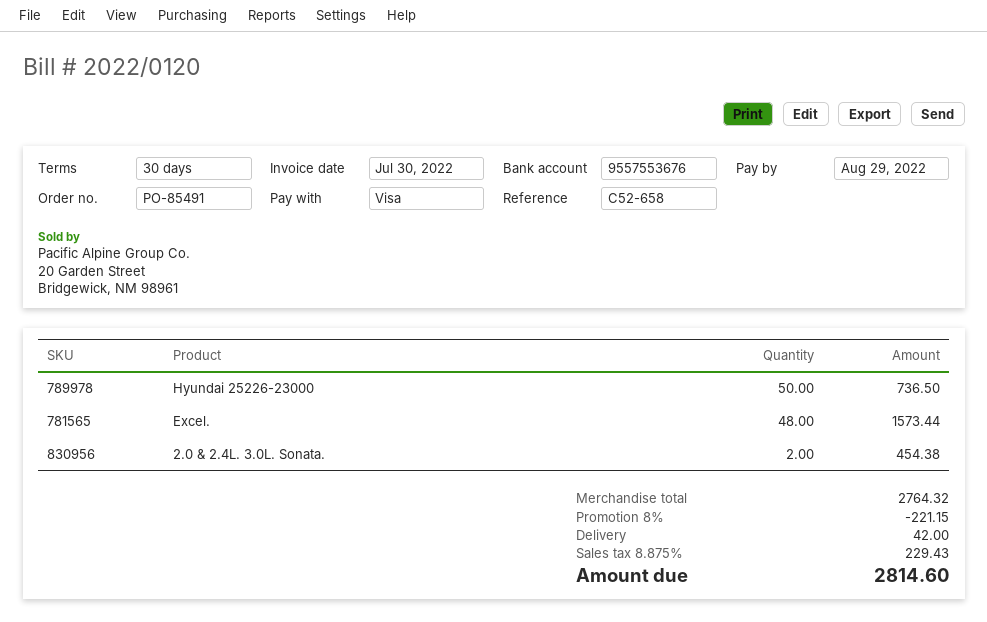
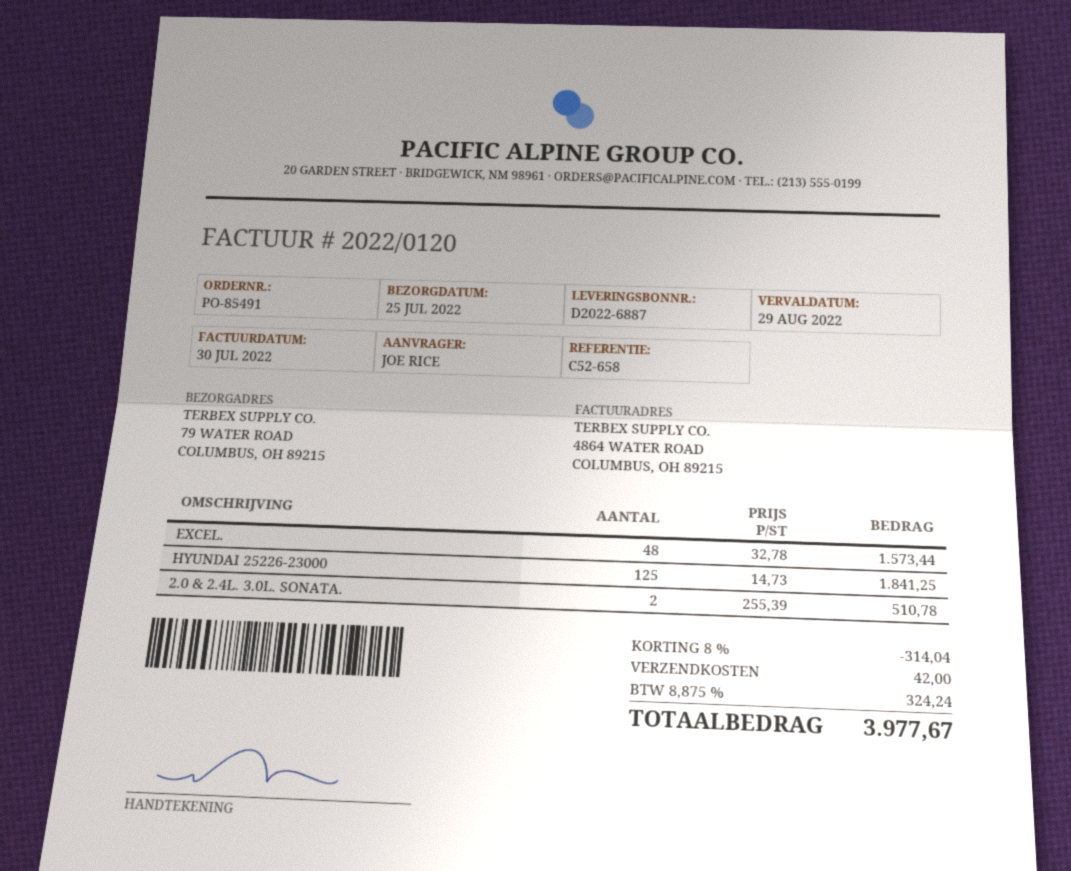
Hyundai 25226-23000: 50 for 736.50 -> 125 for 1841.25
2.0 & 2.4L. 3.0L. Sonata.: 2 for 454.38 -> 2 for 510.78
discount: 8% = 221.15 -> 8% = 314.04
tax: 8.875% = 229.43 -> 8.875% = 324.24
total: 2814.60 -> 3977.67

